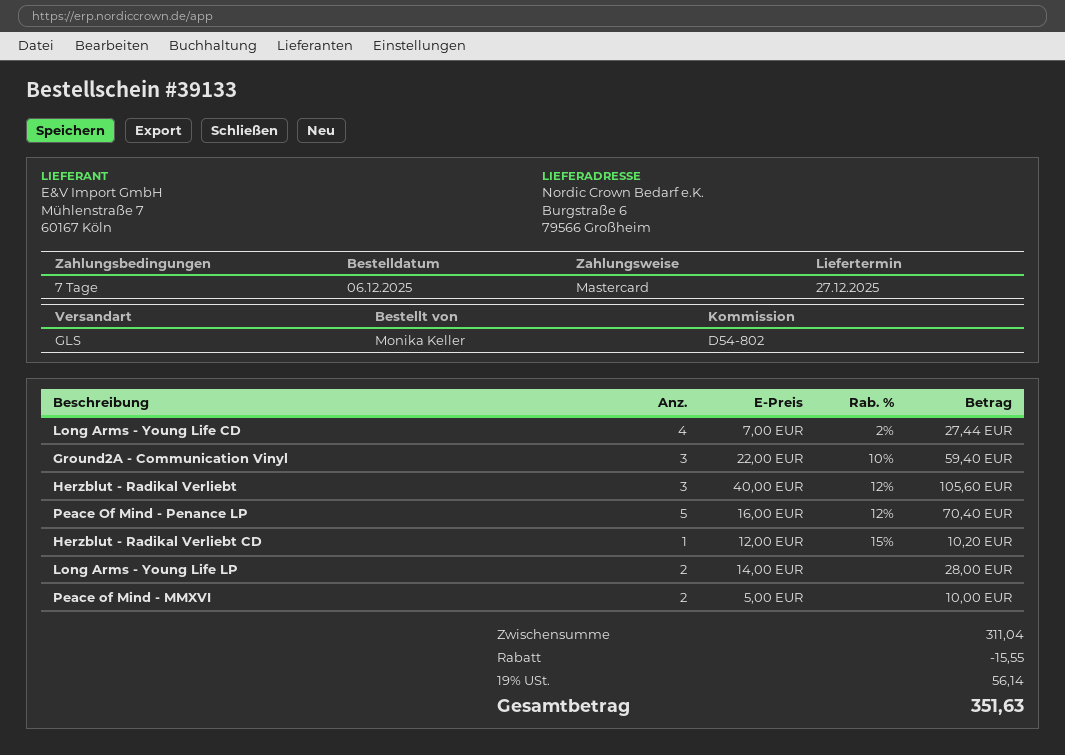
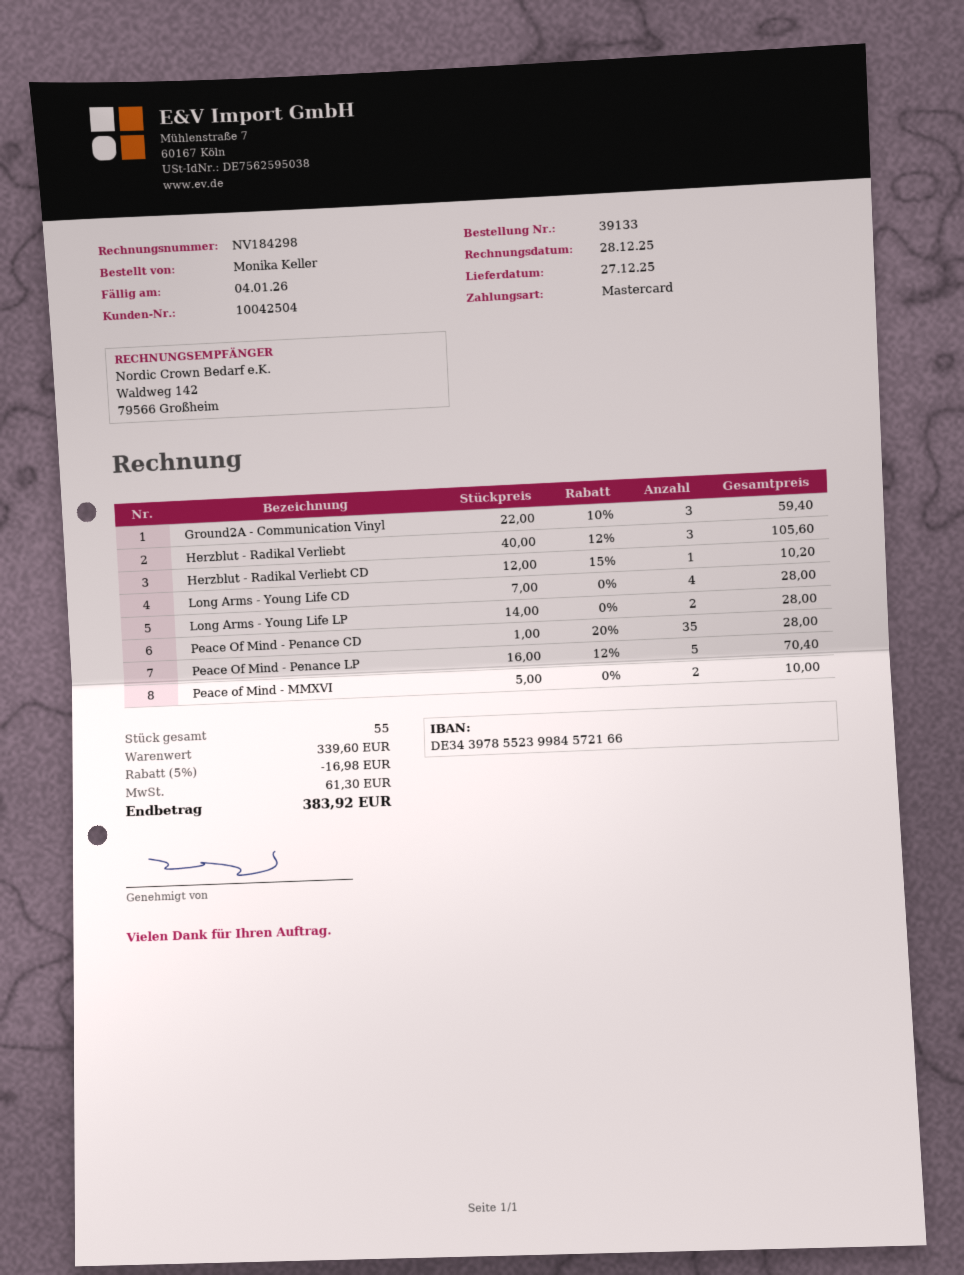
Long Arms - Young Life CD: 4 x 7.00 - 2% = 27.44 -> 4 x 7.00 = 28.00
Peace Of Mind - Penance CD: none -> 35 x 1.00 - 20% = 28.00
subtotal: 311.04 -> 339.60
discount: 15.55 -> 16.98
tax: 56.14 -> 61.30
total: 351.63 -> 383.92

